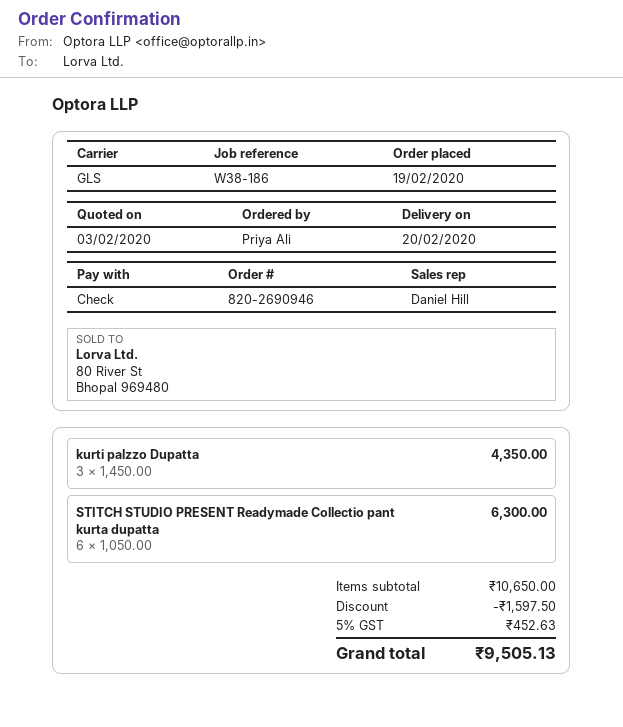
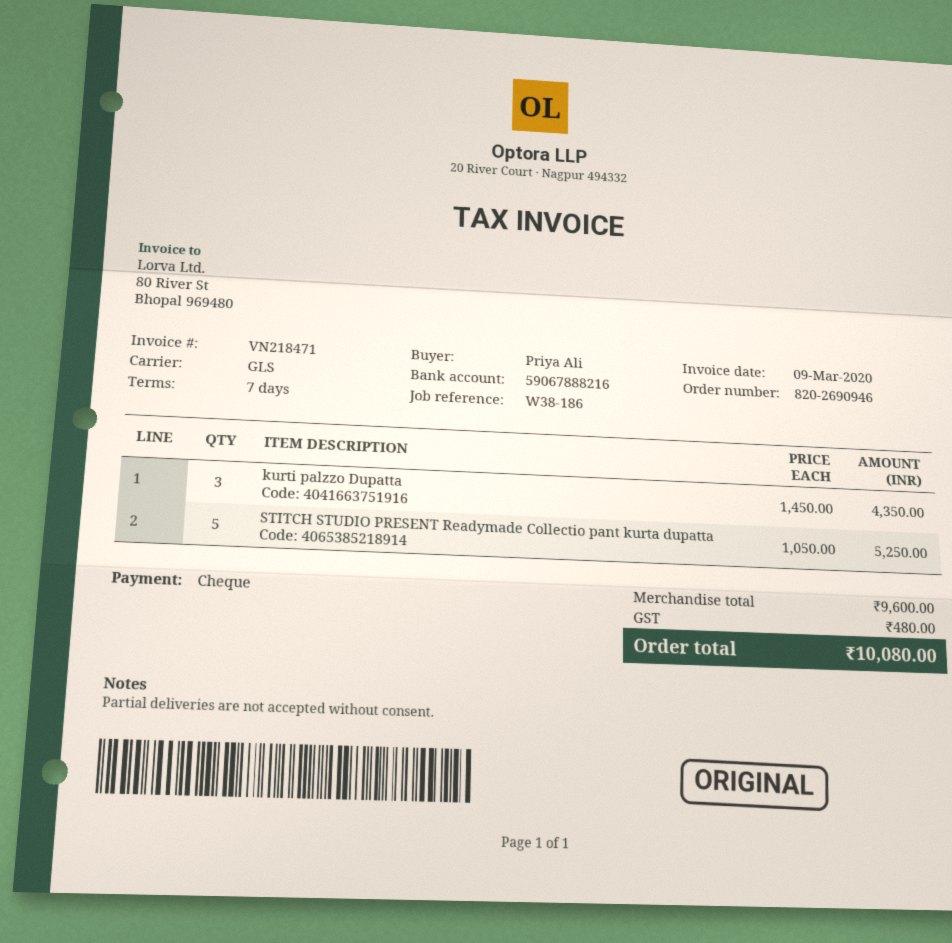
STITCH STUDIO PRESENT Readymade Collectio pant kurta dupatta: 6 x 1050.00 = 6300.00 -> 5 x 1050.00 = 5250.00
subtotal: 10650.00 -> 9600.00
discount: 1597.50 -> none
tax: 452.63 -> 480.00
total: 9505.13 -> 10080.00

